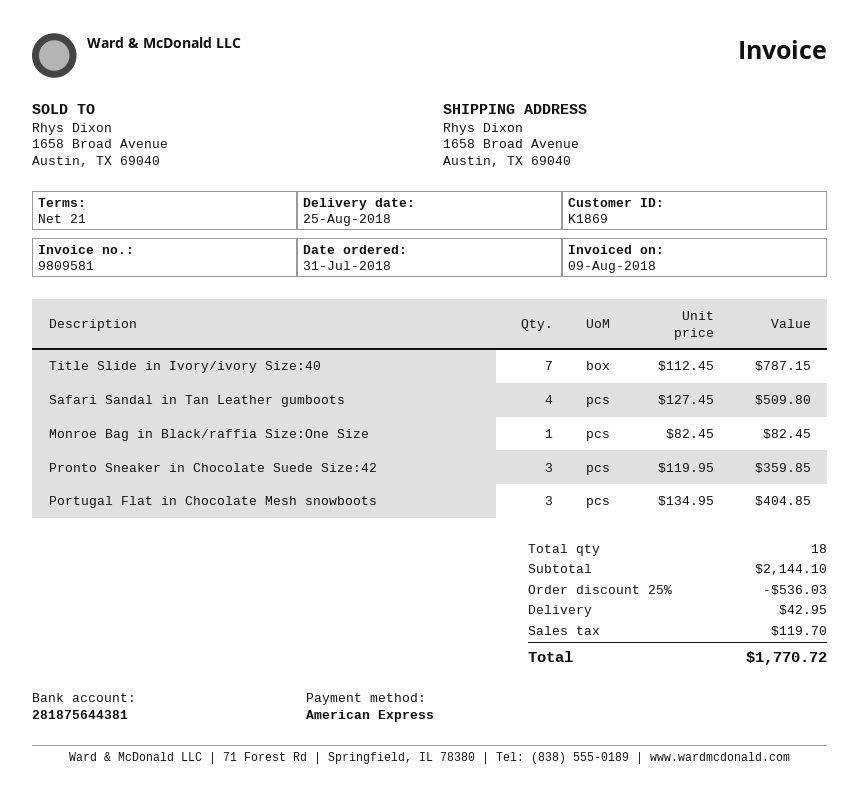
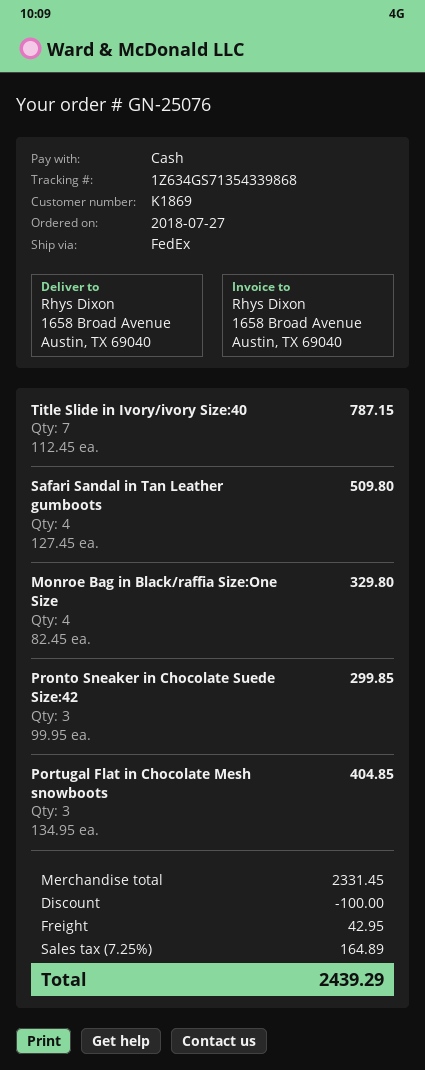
order date: 2018-07-31 -> 2018-07-27
payment method: American Express -> cash
Monroe Bag in Black/raffia Size:One Size: 1 x 82.45 = 82.45 -> 4 x 82.45 = 329.80
Pronto Sneaker in Chocolate Suede Size:42: 3 x 119.95 = 359.85 -> 3 x 99.95 = 299.85
subtotal: 2144.10 -> 2331.45
discount: 536.03 -> 100.00
tax: 119.70 -> 164.89
total: 1770.72 -> 2439.29

